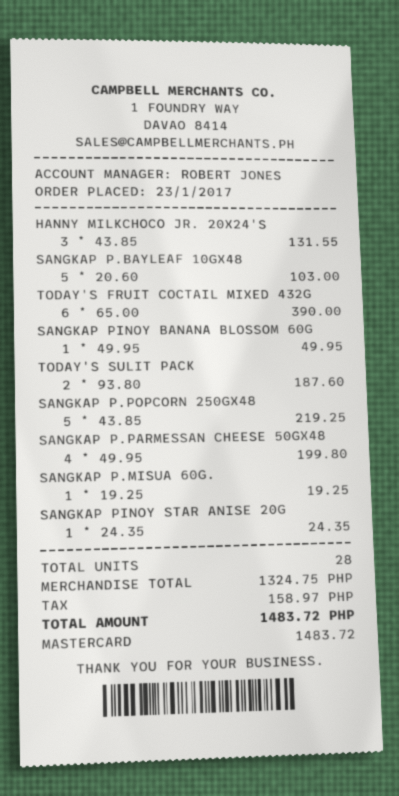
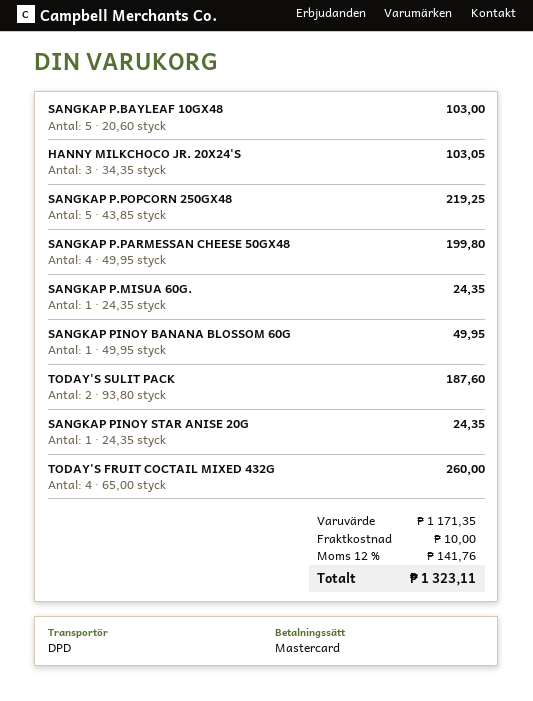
HANNY MILKCHOCO JR. 20X24'S: 3 x 43.85 = 131.55 -> 3 x 34.35 = 103.05
TODAY'S FRUIT COCTAIL MIXED 432G: 6 x 65.00 = 390.00 -> 4 x 65.00 = 260.00
SANGKAP P.MISUA 60G.: 1 x 19.25 = 19.25 -> 1 x 24.35 = 24.35
subtotal: 1324.75 -> 1171.35
shipping: none -> 10.00
tax: 158.97 -> 141.76
total: 1483.72 -> 1323.11

